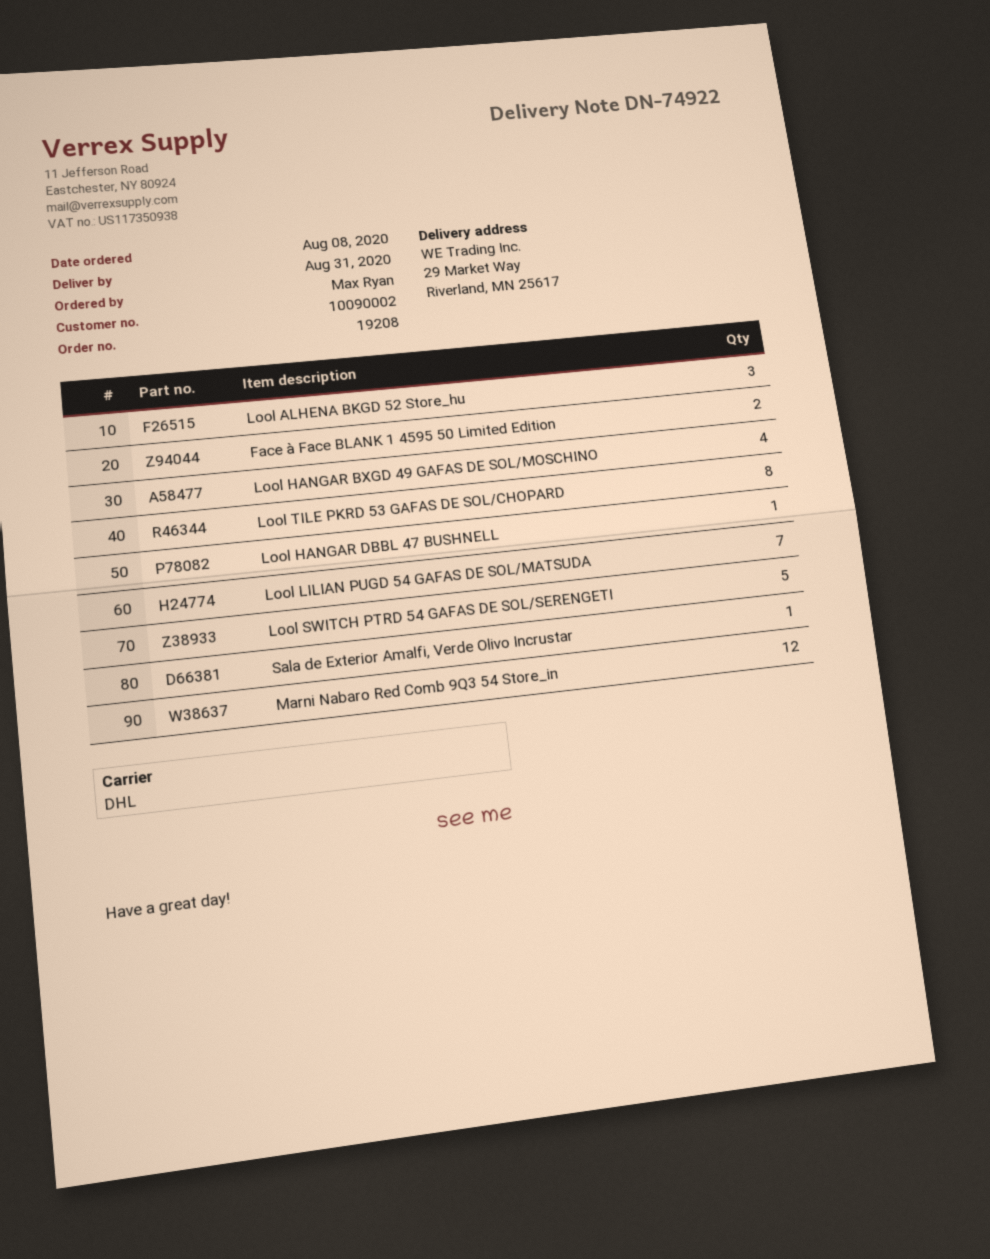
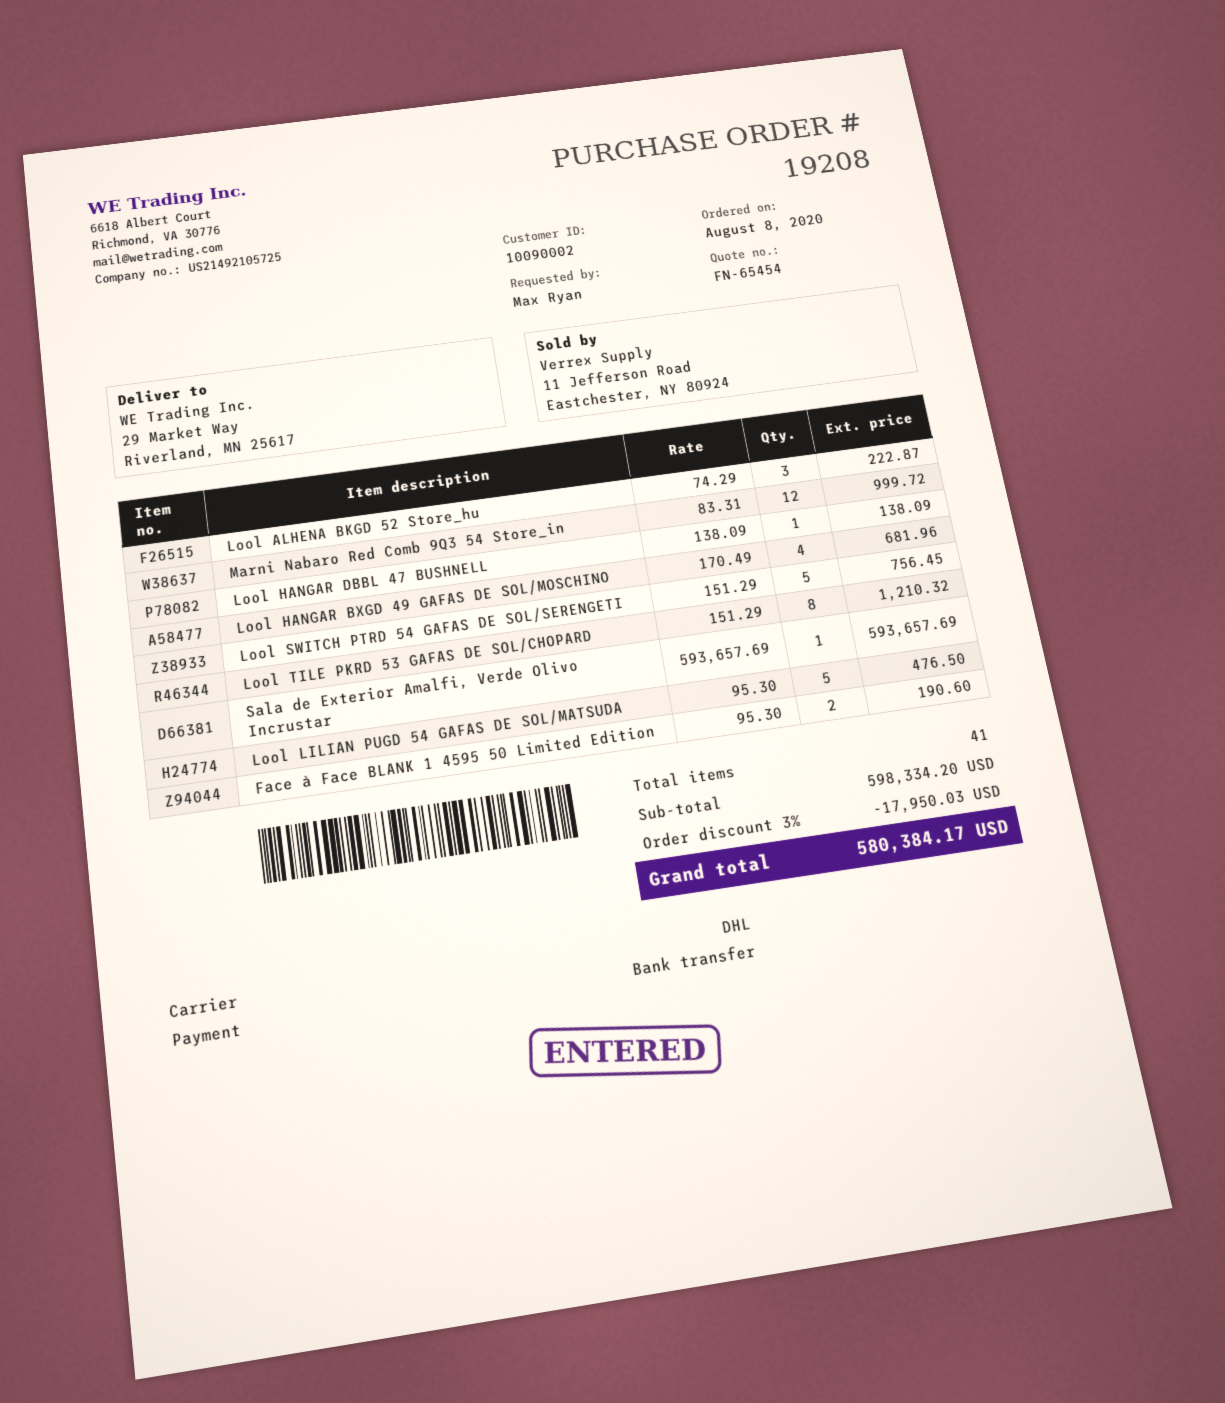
Lool LILIAN PUGD 54 GAFAS DE SOL/MATSUDA: 7 -> 5

